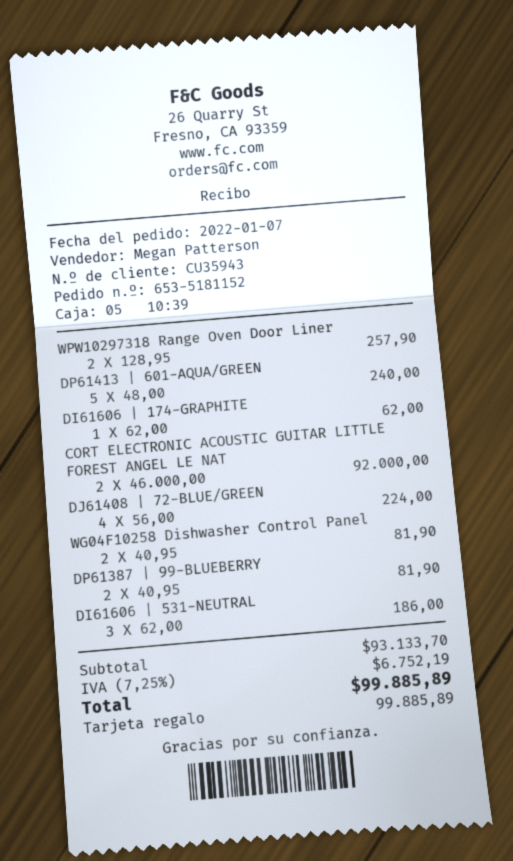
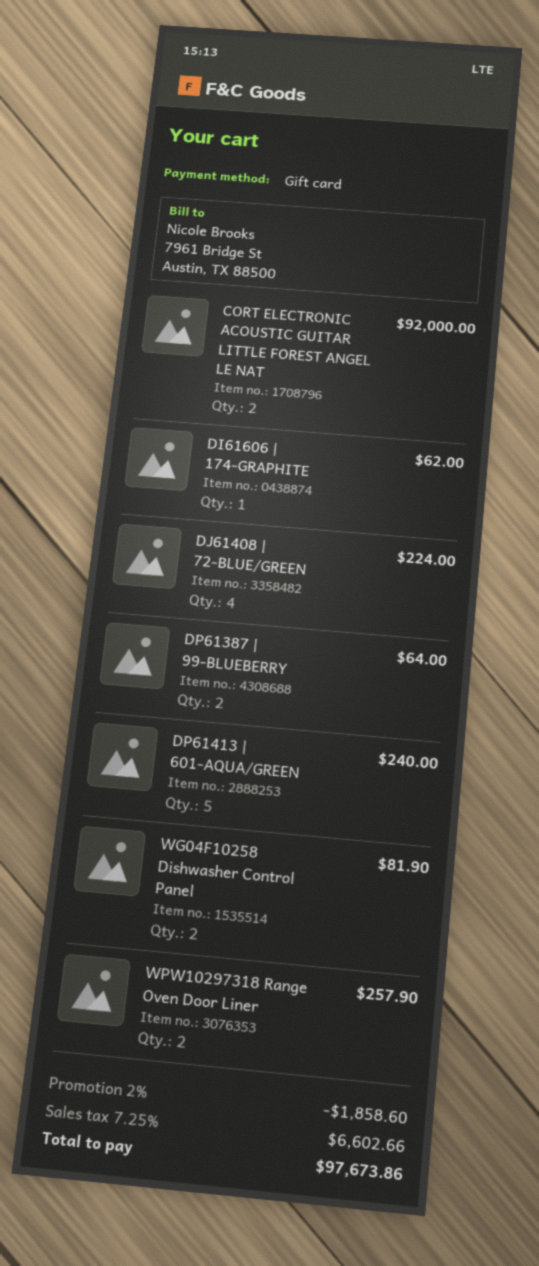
DP61387 | 99-BLUEBERRY: 2 for 81.90 -> 2 for 64.00
DI61606 | 531-NEUTRAL: 3 for 186.00 -> none
discount: none -> 2% = 1858.60
tax: 7.25% = 6752.19 -> 7.25% = 6602.66
total: 99885.89 -> 97673.86

